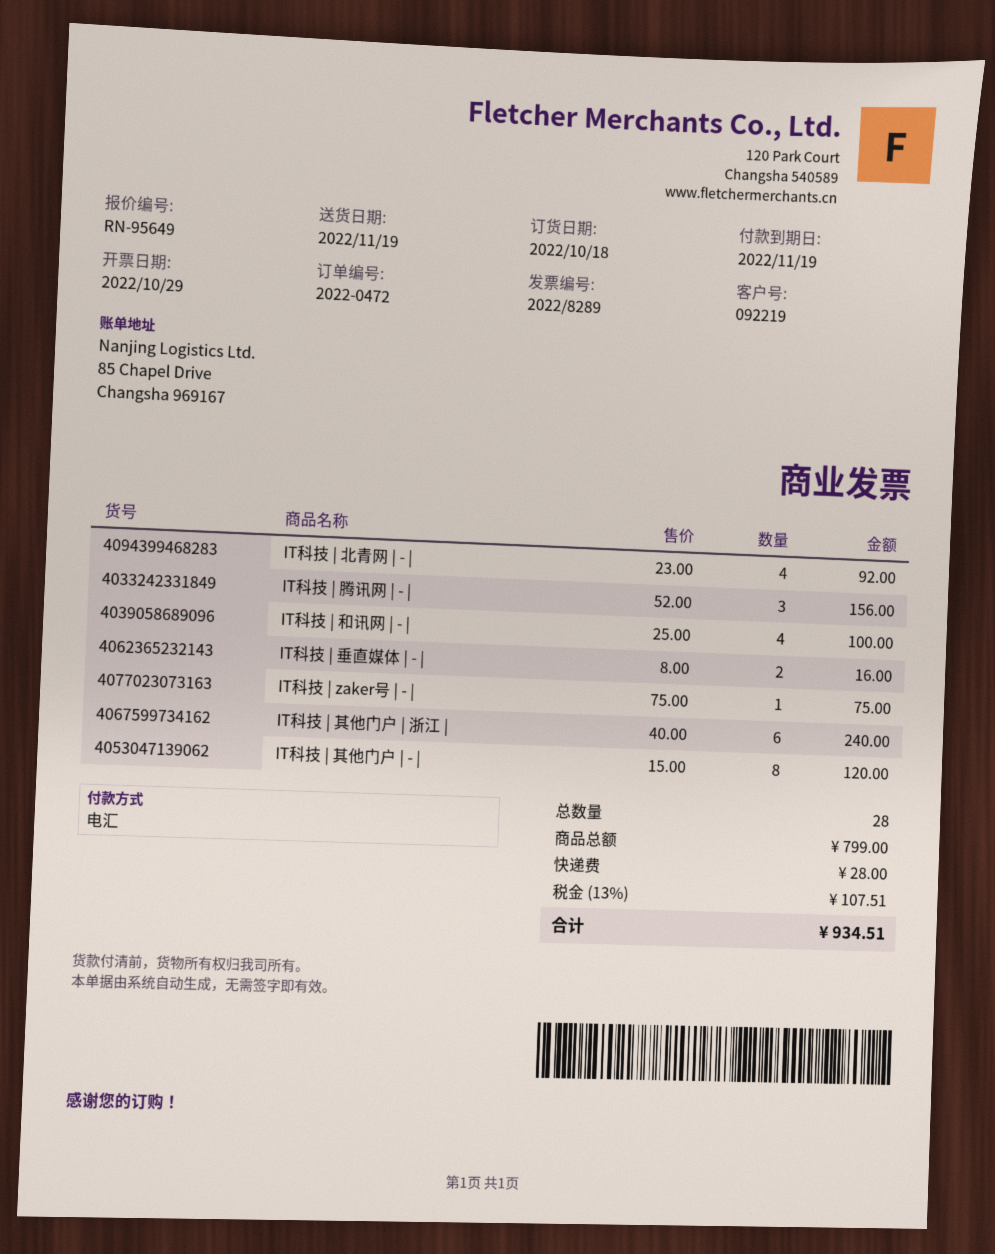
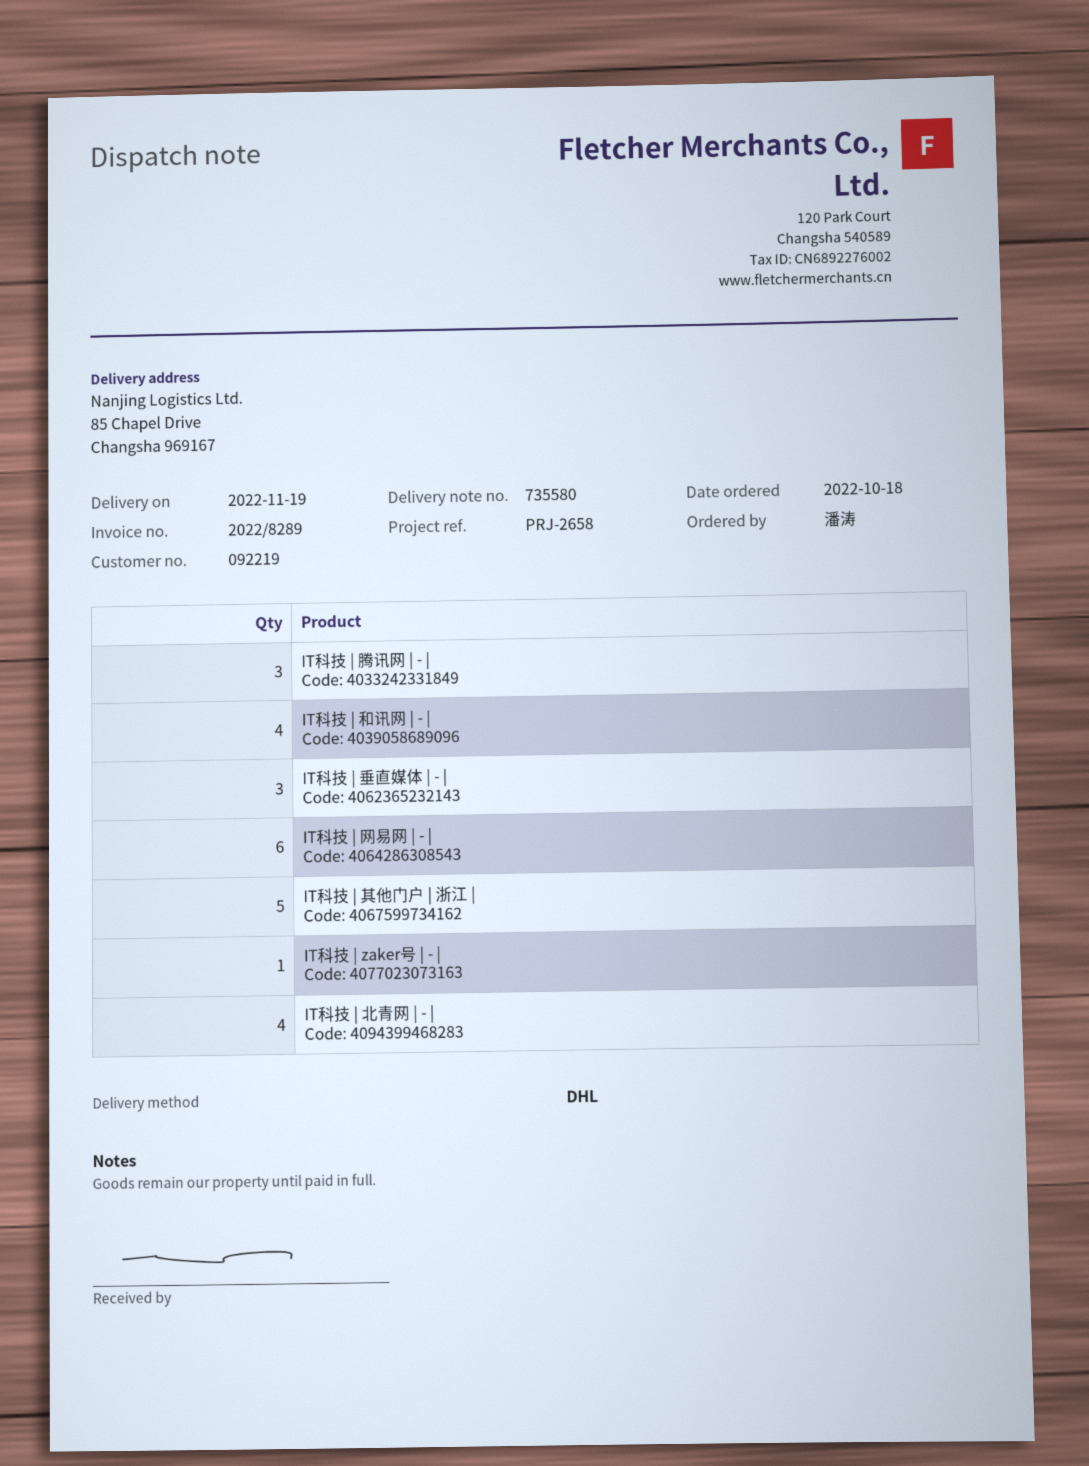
IT科技 | 垂直媒体 | - |: 2 -> 3
IT科技 | 其他门户 | 浙江 |: 6 -> 5
IT科技 | 其他门户 | - |: 8 -> none
IT科技 | 网易网 | - |: none -> 6

